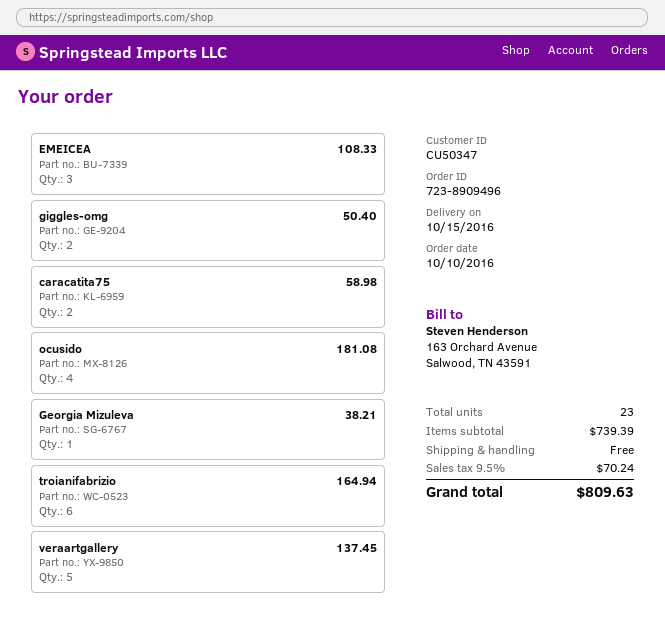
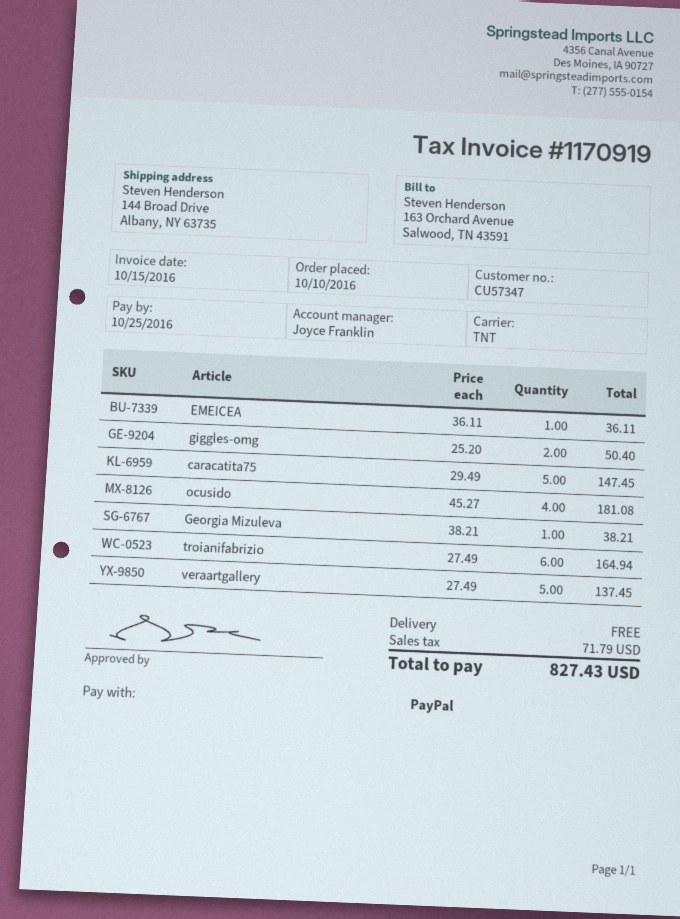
customer number: CU50347 -> CU57347
EMEICEA: 3 for 108.33 -> 1 for 36.11
caracatita75: 2 for 58.98 -> 5 for 147.45
tax: 70.24 -> 71.79
total: 809.63 -> 827.43

